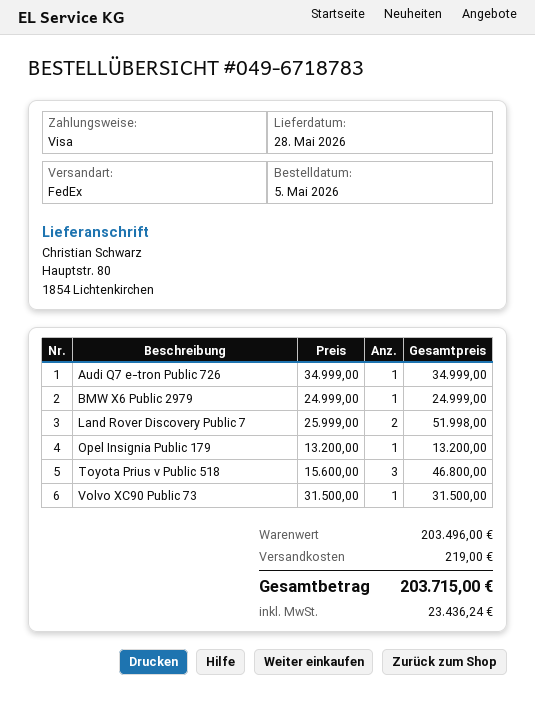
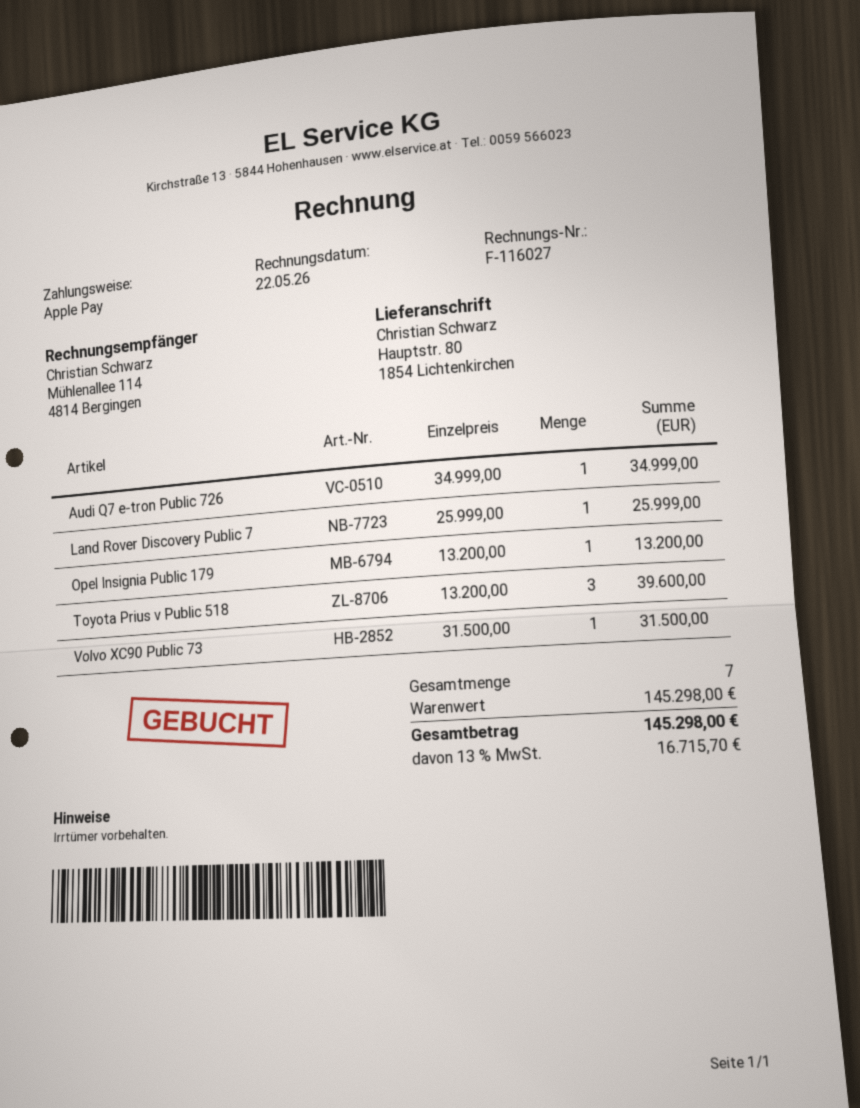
payment method: Visa -> Apple Pay
BMW X6 Public 2979: 1 x 24999.00 = 24999.00 -> none
Land Rover Discovery Public 7: 2 x 25999.00 = 51998.00 -> 1 x 25999.00 = 25999.00
Toyota Prius v Public 518: 3 x 15600.00 = 46800.00 -> 3 x 13200.00 = 39600.00
subtotal: 203496.00 -> 145298.00
shipping: 219.00 -> none
tax: 23436.24 -> 16715.70
total: 203715.00 -> 145298.00

